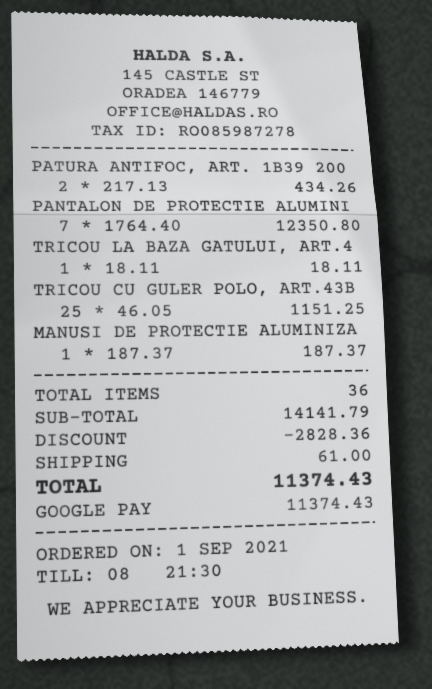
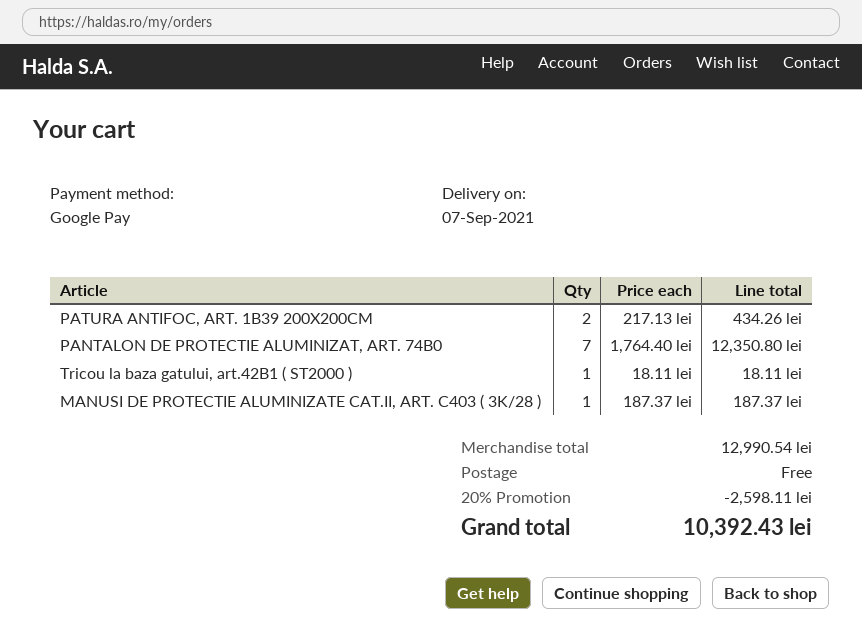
TRICOU CU GULER POLO, ART.43B: 25 x 46.05 = 1151.25 -> none
subtotal: 14141.79 -> 12990.54
discount: 2828.36 -> 2598.11
shipping: 61.00 -> 0.00
total: 11374.43 -> 10392.43

